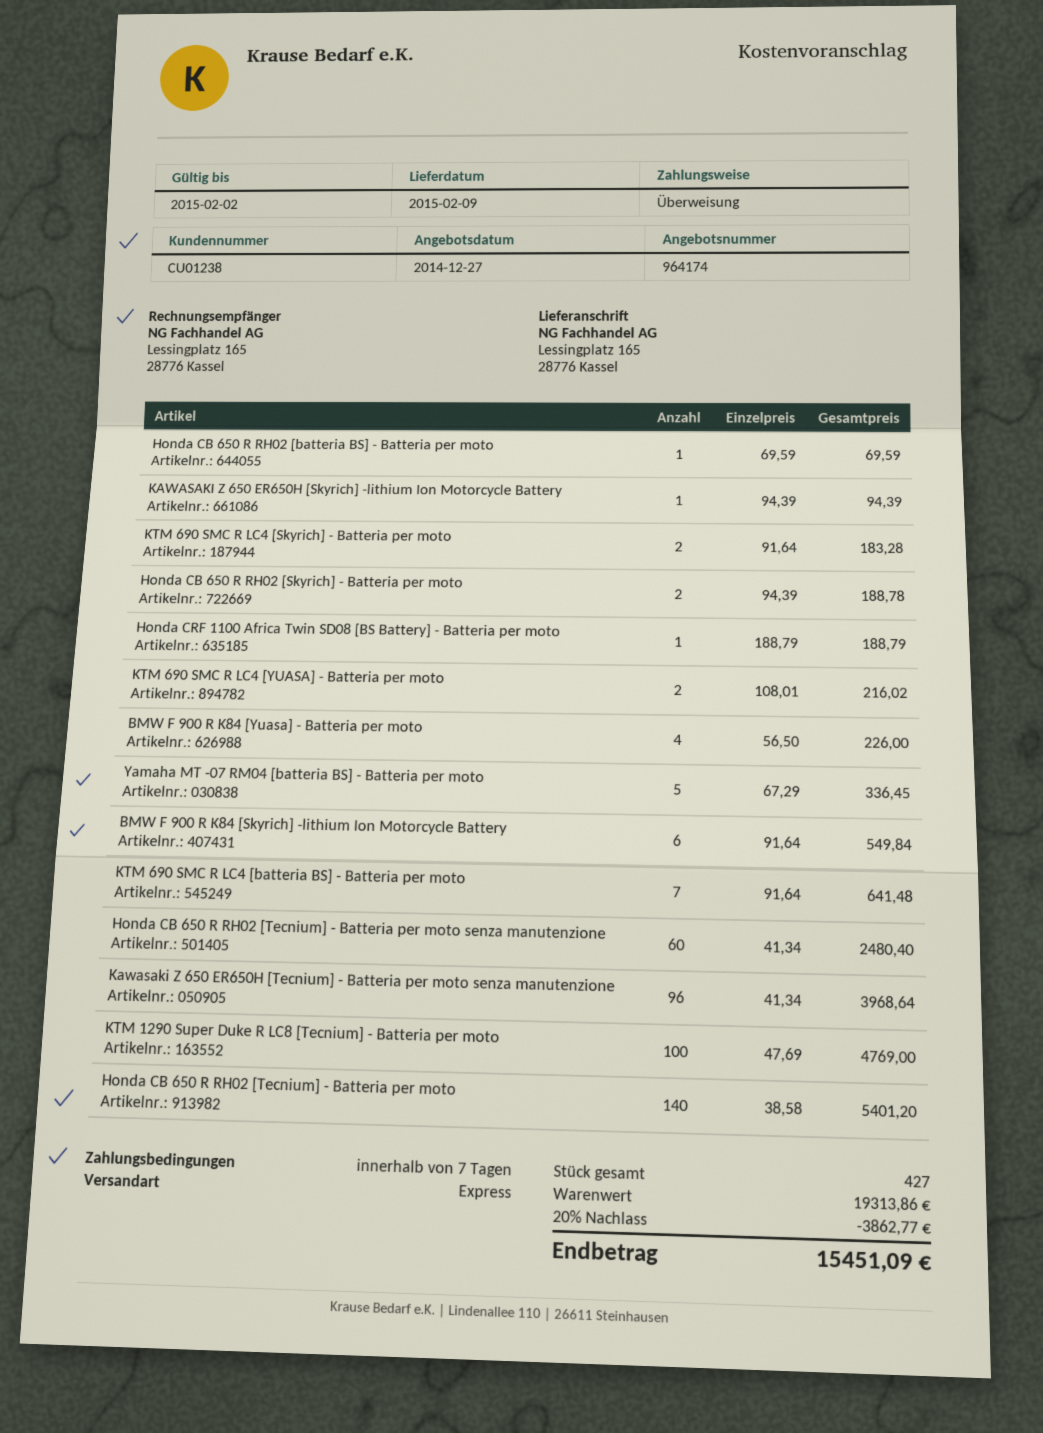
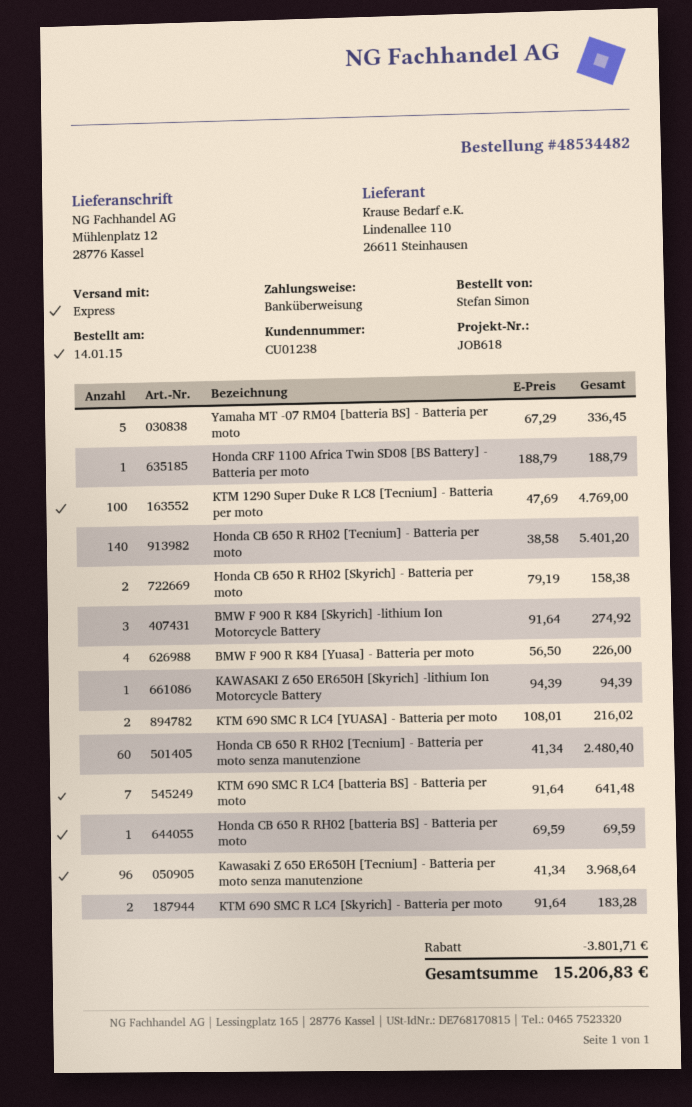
ship to: Lessingplatz 165, 28776 Kassel -> Mühlenplatz 12, 28776 Kassel
Honda CB 650 R RH02 [Skyrich] - Batteria per moto: 2 x 94.39 = 188.78 -> 2 x 79.19 = 158.38
BMW F 900 R K84 [Skyrich] -lithium Ion Motorcycle Battery: 6 x 91.64 = 549.84 -> 3 x 91.64 = 274.92
discount: 3862.77 -> 3801.71
total: 15451.09 -> 15206.83

